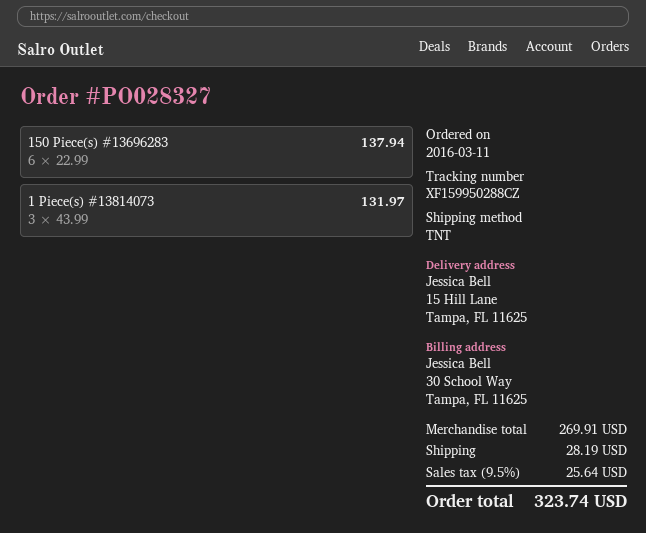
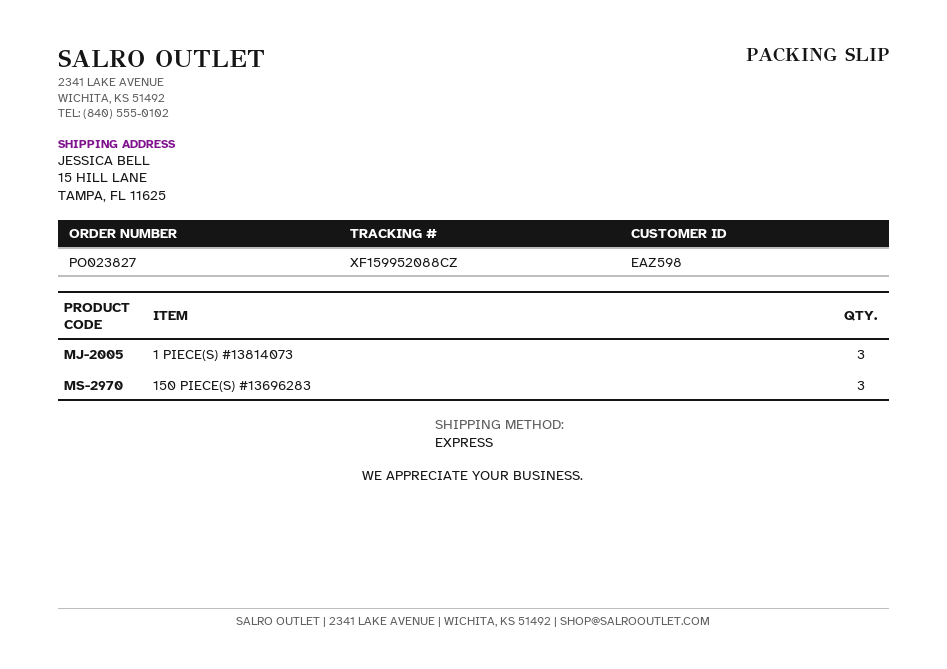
order number: PO028327 -> PO023827
shipping method: TNT -> express
tracking number: XF159950288CZ -> XF159952088CZ
150 Piece(s) #13696283: 6 -> 3

